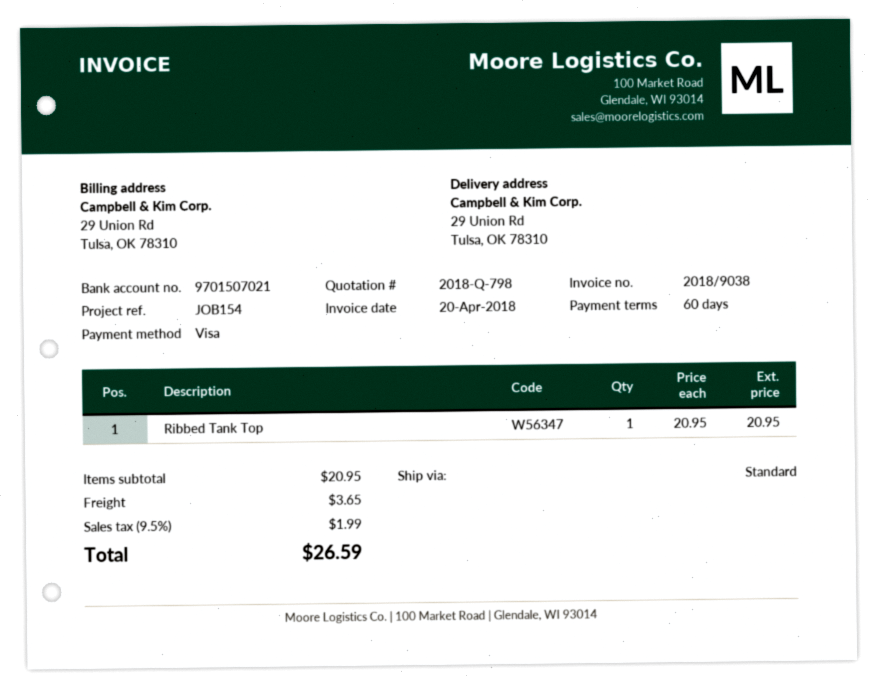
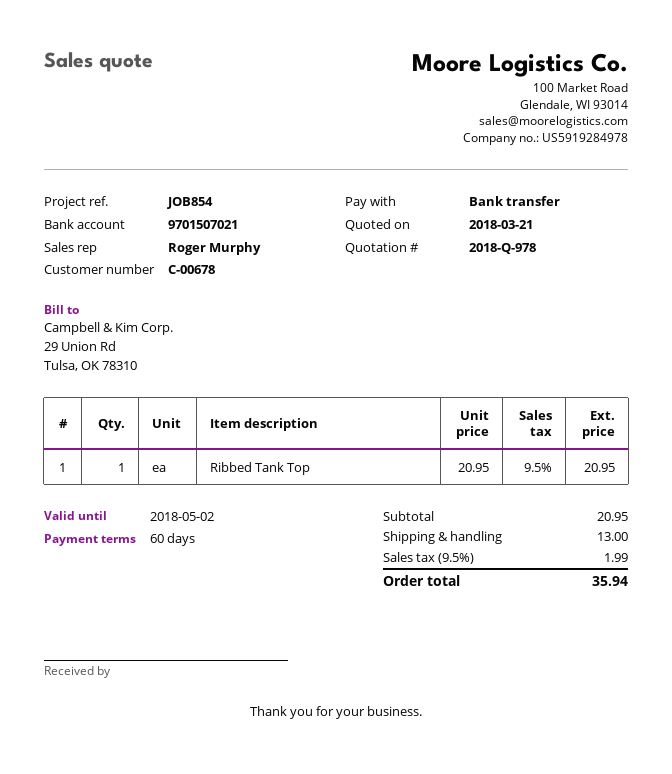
quote number: 2018-Q-798 -> 2018-Q-978
reference: JOB154 -> JOB854
payment method: Visa -> bank transfer
shipping: 3.65 -> 13.00
total: 26.59 -> 35.94

